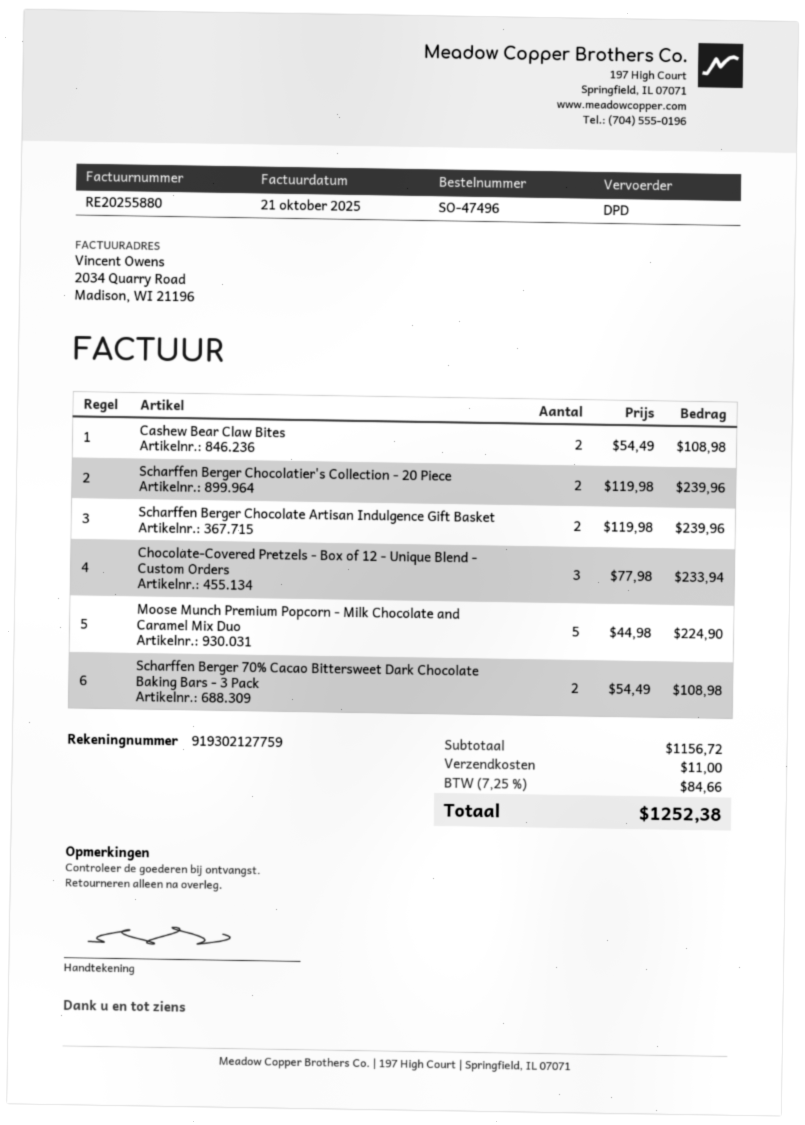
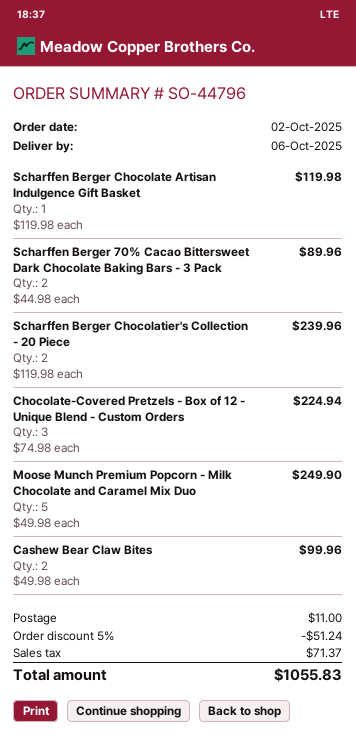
order number: SO-47496 -> SO-44796
Cashew Bear Claw Bites: 2 x 54.49 = 108.98 -> 2 x 49.98 = 99.96
Scharffen Berger Chocolate Artisan Indulgence Gift Basket: 2 x 119.98 = 239.96 -> 1 x 119.98 = 119.98
Chocolate-Covered Pretzels - Box of 12 - Unique Blend - Custom Orders: 3 x 77.98 = 233.94 -> 3 x 74.98 = 224.94
Moose Munch Premium Popcorn - Milk Chocolate and Caramel Mix Duo: 5 x 44.98 = 224.90 -> 5 x 49.98 = 249.90
Scharffen Berger 70% Cacao Bittersweet Dark Chocolate Baking Bars - 3 Pack: 2 x 54.49 = 108.98 -> 2 x 44.98 = 89.96
discount: none -> 5% = 51.24
tax: 84.66 -> 71.37
total: 1252.38 -> 1055.83

